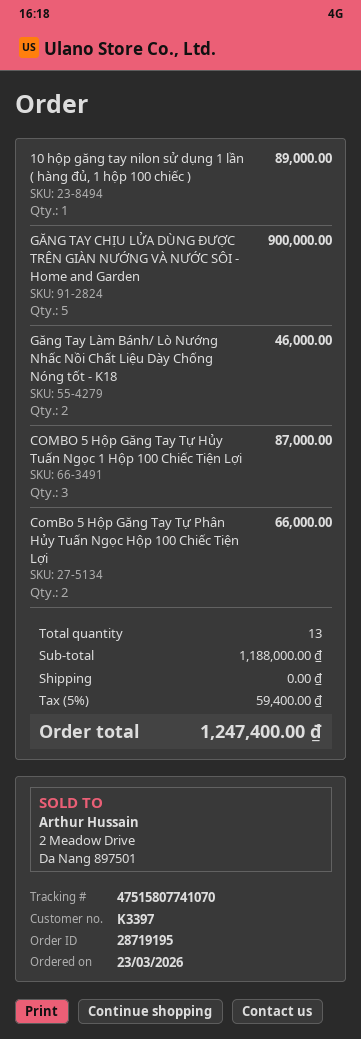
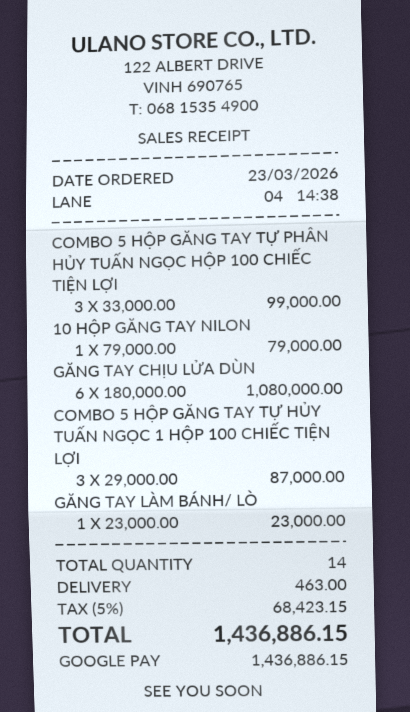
10 hộp găng tay nilon sử dụng 1 lần ( hàng đủ, 1 hộp 100 chiếc ): 1 for 89000.00 -> 1 for 79000.00
GĂNG TAY CHỊU LỬA DÙNG ĐƯỢC TRÊN GIÀN NƯỚNG VÀ NƯỚC SÔI - Home and Garden: 5 for 900000.00 -> 6 for 1080000.00
Găng Tay Làm Bánh/ Lò Nướng Nhấc Nồi Chất Liệu Dày Chống Nóng tốt - K18: 2 for 46000.00 -> 1 for 23000.00
ComBo 5 Hộp Găng Tay Tự Phân Hủy Tuấn Ngọc Hộp 100 Chiếc Tiện Lợi: 2 for 66000.00 -> 3 for 99000.00
total quantity: 13 -> 14
shipping: 0.00 -> 463.00
tax: 5% = 59400.00 -> 5% = 68423.15
total: 1247400.00 -> 1436886.15

